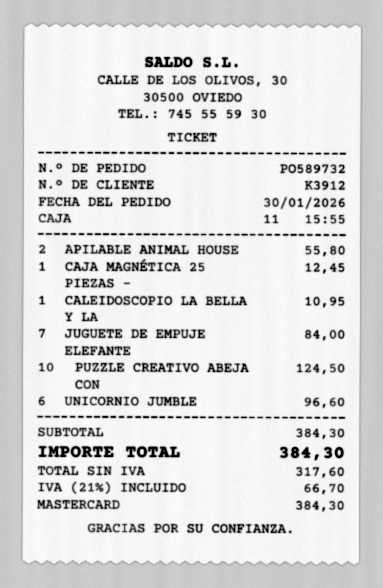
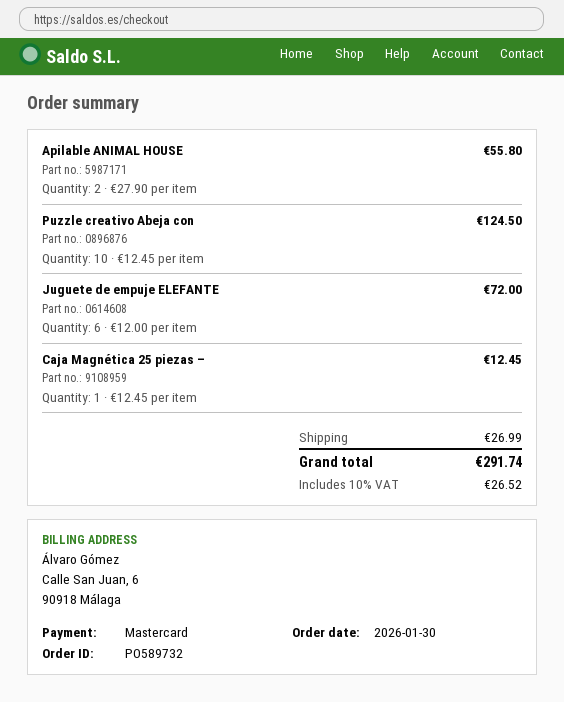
CALEIDOSCOPIO LA BELLA Y LA: 1 for 10.95 -> none
JUGUETE DE EMPUJE ELEFANTE: 7 for 84.00 -> 6 for 72.00
UNICORNIO JUMBLE: 6 for 96.60 -> none
shipping: none -> 26.99
tax: 21% = 66.70 -> 10% = 26.52
total: 384.30 -> 291.74

